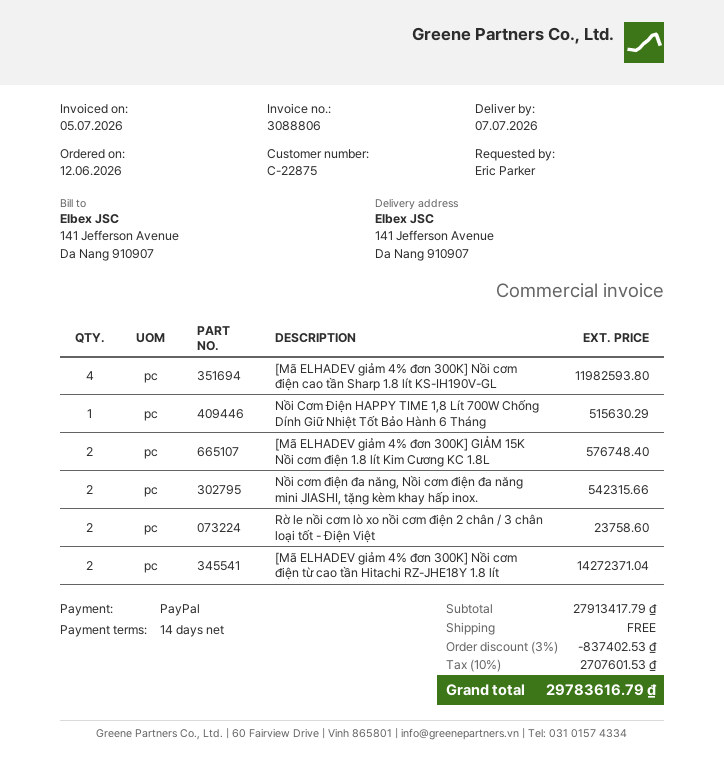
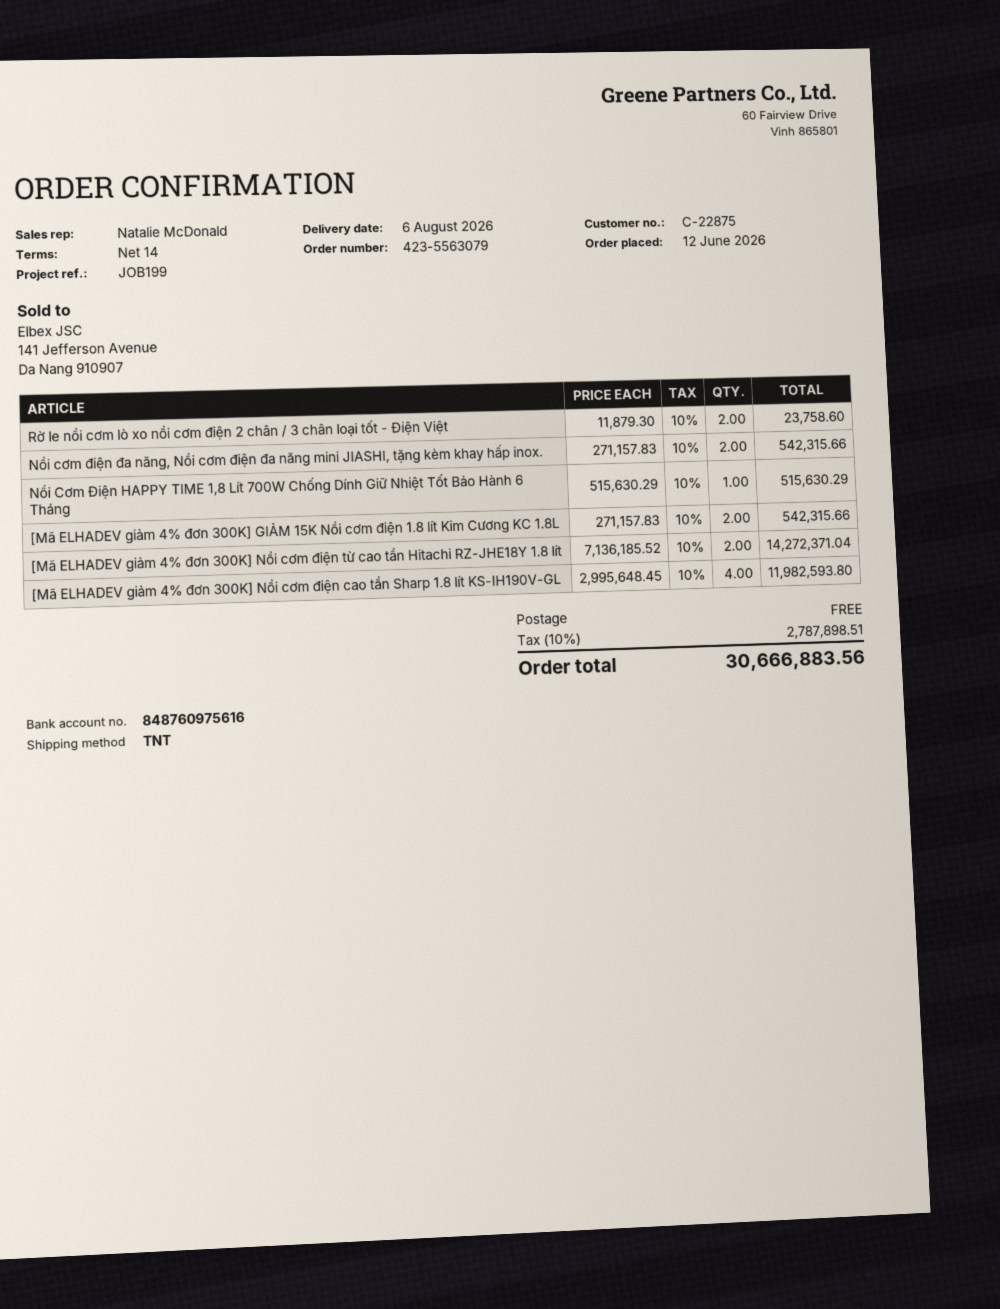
delivery date: 2026-07-07 -> 2026-08-06
[Mã ELHADEV giảm 4% đơn 300K] GIẢM 15K Nồi cơm điện 1.8 lít Kim Cương KC 1.8L: 2 for 576748.40 -> 2 for 542315.66
discount: 3% = 837402.53 -> none
tax: 10% = 2707601.53 -> 10% = 2787898.51
total: 29783616.79 -> 30666883.56

